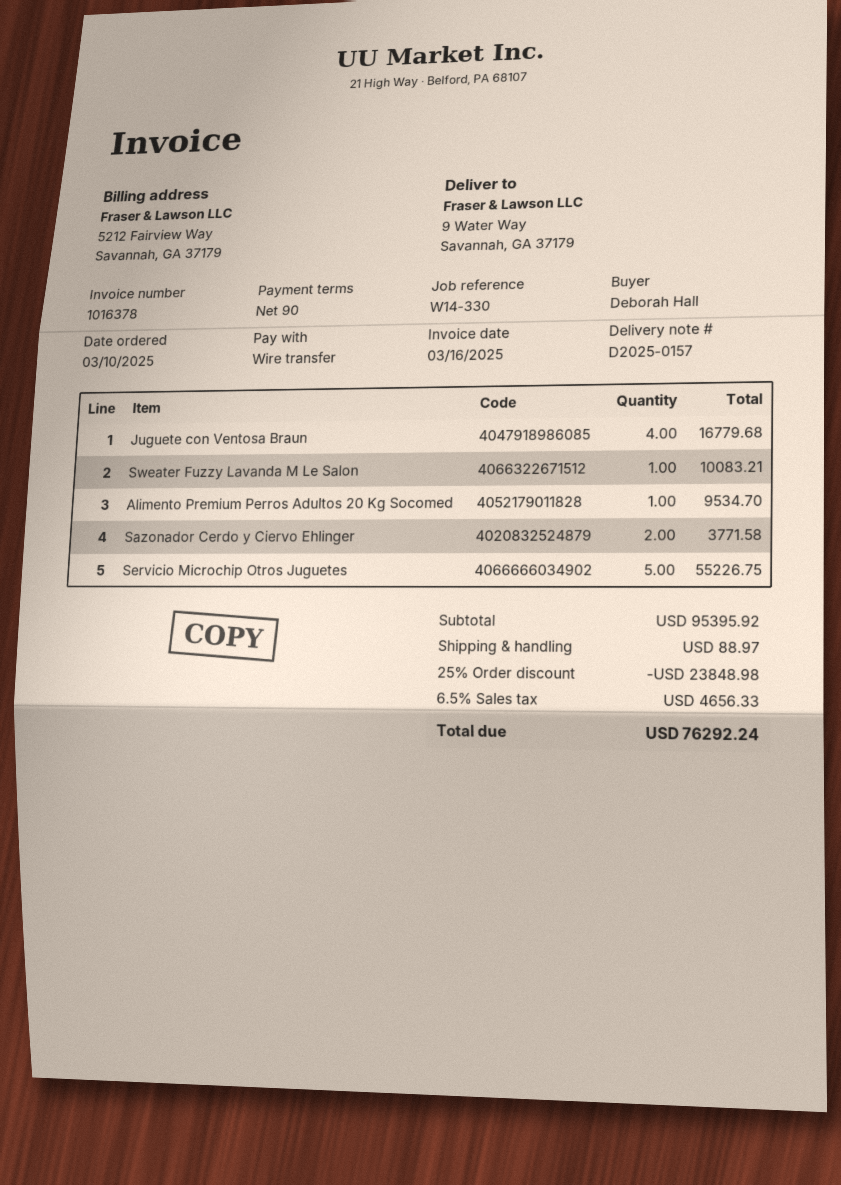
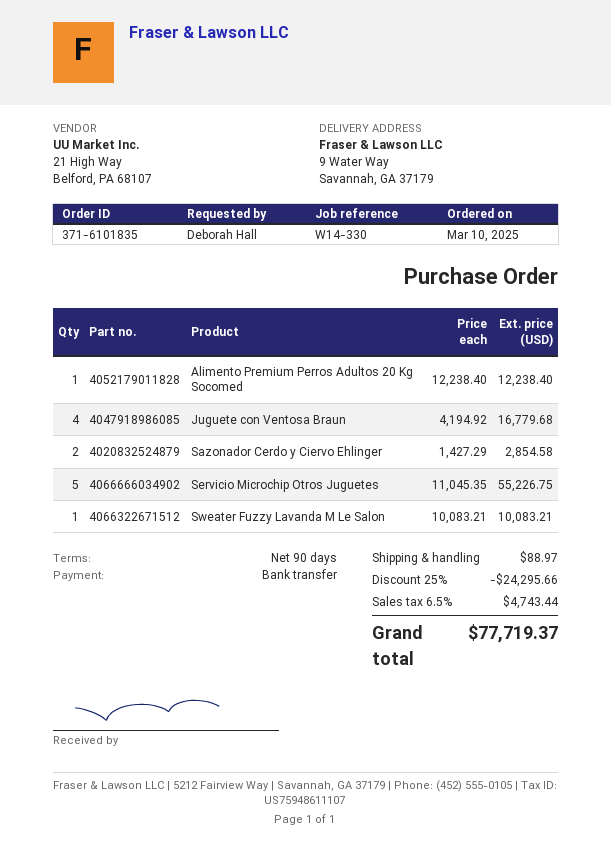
Alimento Premium Perros Adultos 20 Kg Socomed: 1 for 9534.70 -> 1 for 12238.40
Sazonador Cerdo y Ciervo Ehlinger: 2 for 3771.58 -> 2 for 2854.58
discount: 25% = 23848.98 -> 25% = 24295.66
tax: 6.5% = 4656.33 -> 6.5% = 4743.44
total: 76292.24 -> 77719.37

